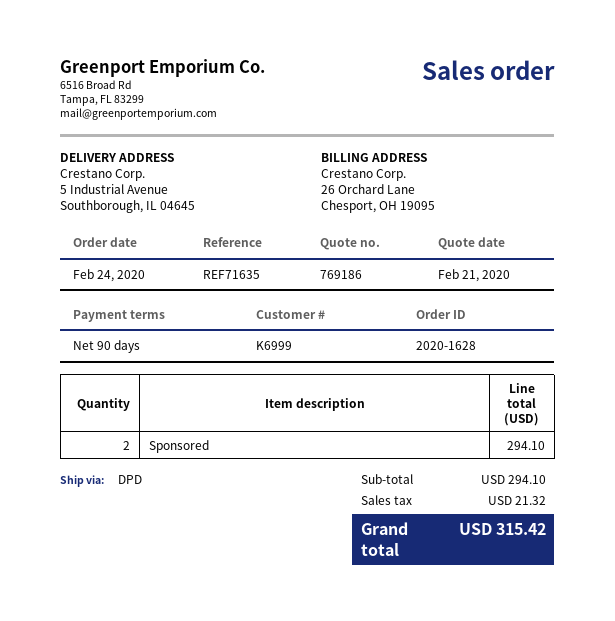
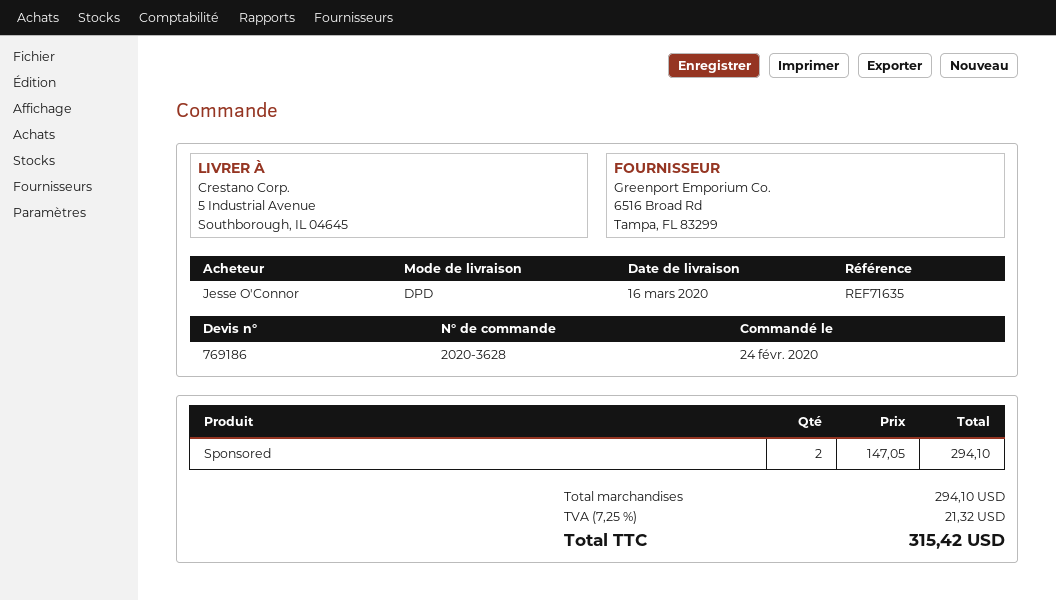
order number: 2020-1628 -> 2020-3628

